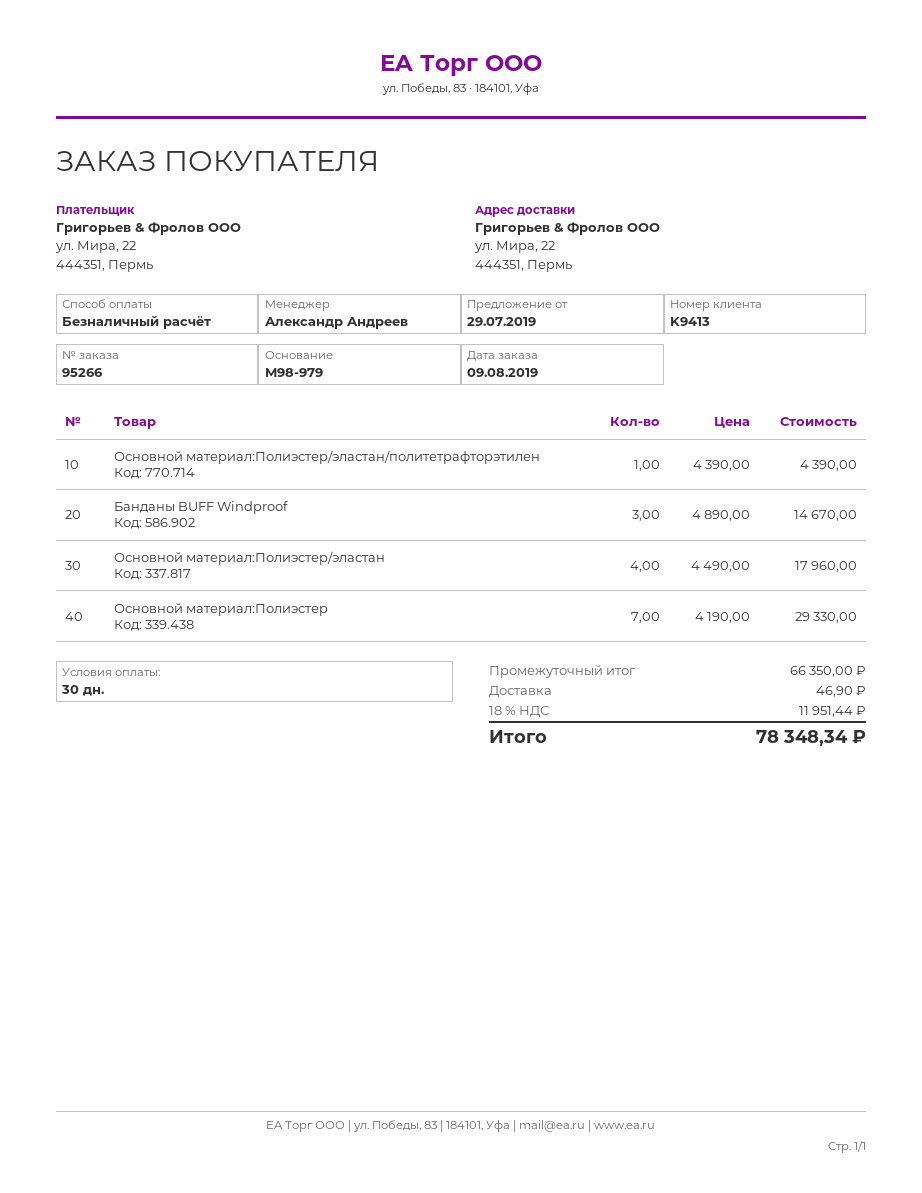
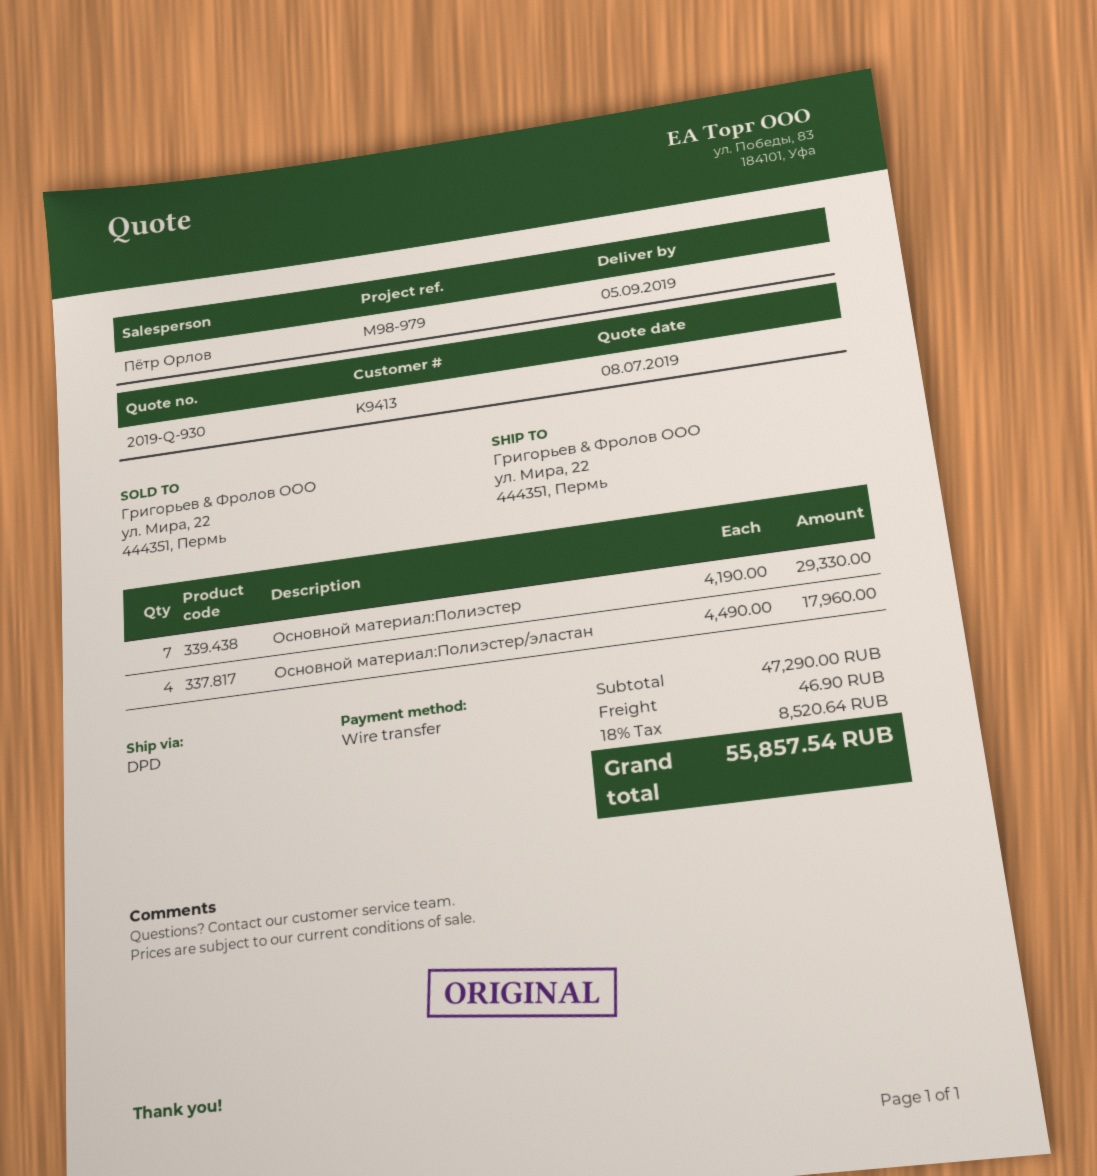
quote date: 2019-07-29 -> 2019-07-08
sales rep: Александр Андреев -> Пётр Орлов
Основной материал:Полиэстер/эластан/политетрафторэтилен: 1 x 4390.00 = 4390.00 -> none
Банданы BUFF Windproof: 3 x 4890.00 = 14670.00 -> none
subtotal: 66350.00 -> 47290.00
tax: 18% = 11951.44 -> 18% = 8520.64
total: 78348.34 -> 55857.54

